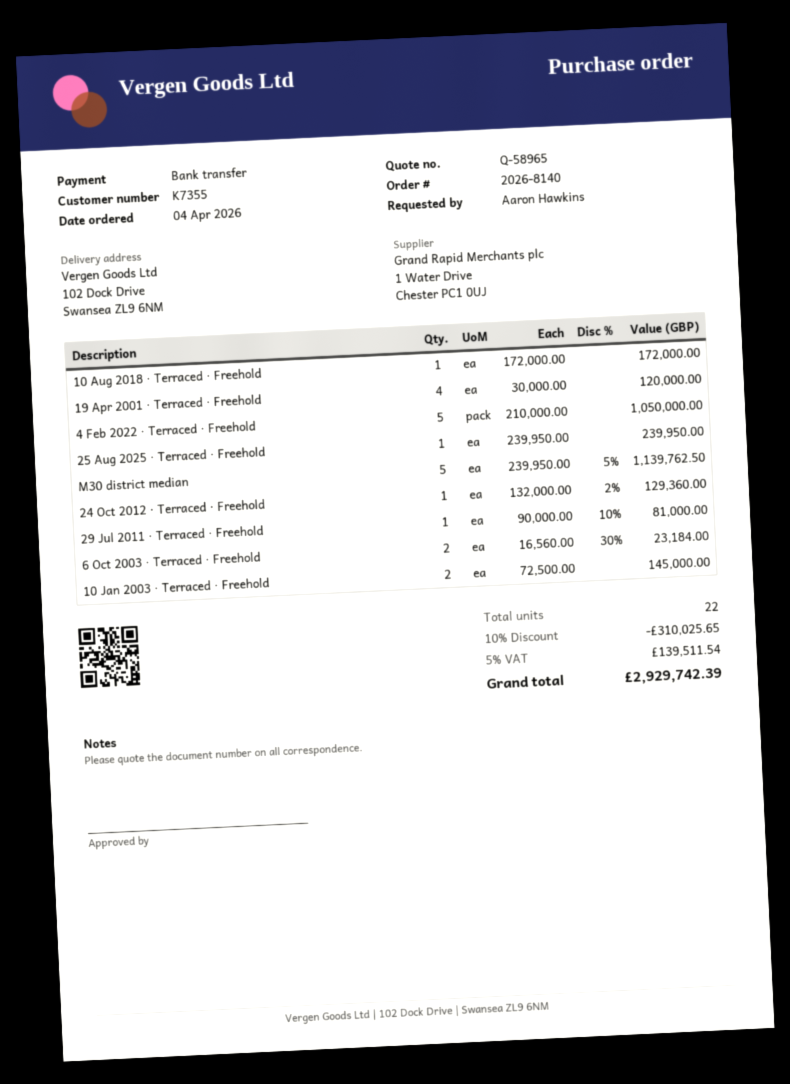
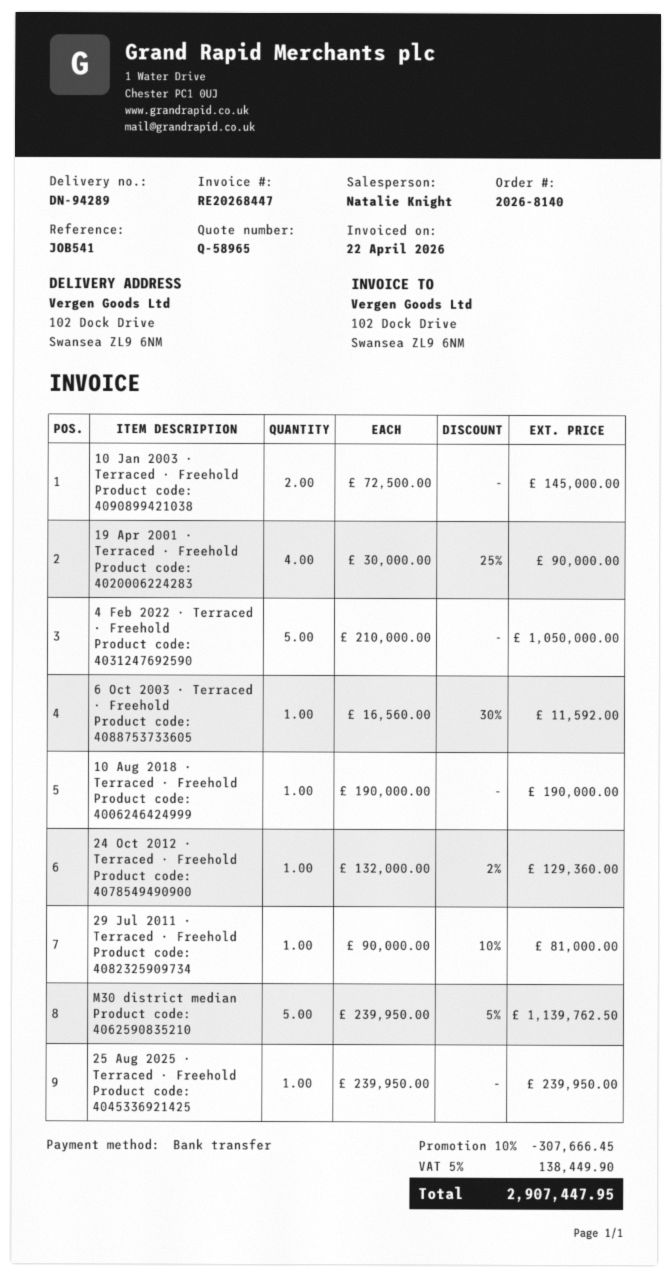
10 Aug 2018 · Terraced · Freehold: 1 x 172000.00 = 172000.00 -> 1 x 190000.00 = 190000.00
19 Apr 2001 · Terraced · Freehold: 4 x 30000.00 = 120000.00 -> 4 x 30000.00 - 25% = 90000.00
6 Oct 2003 · Terraced · Freehold: 2 x 16560.00 - 30% = 23184.00 -> 1 x 16560.00 - 30% = 11592.00
discount: 10% = 310025.65 -> 10% = 307666.45
tax: 5% = 139511.54 -> 5% = 138449.90
total: 2929742.39 -> 2907447.95

